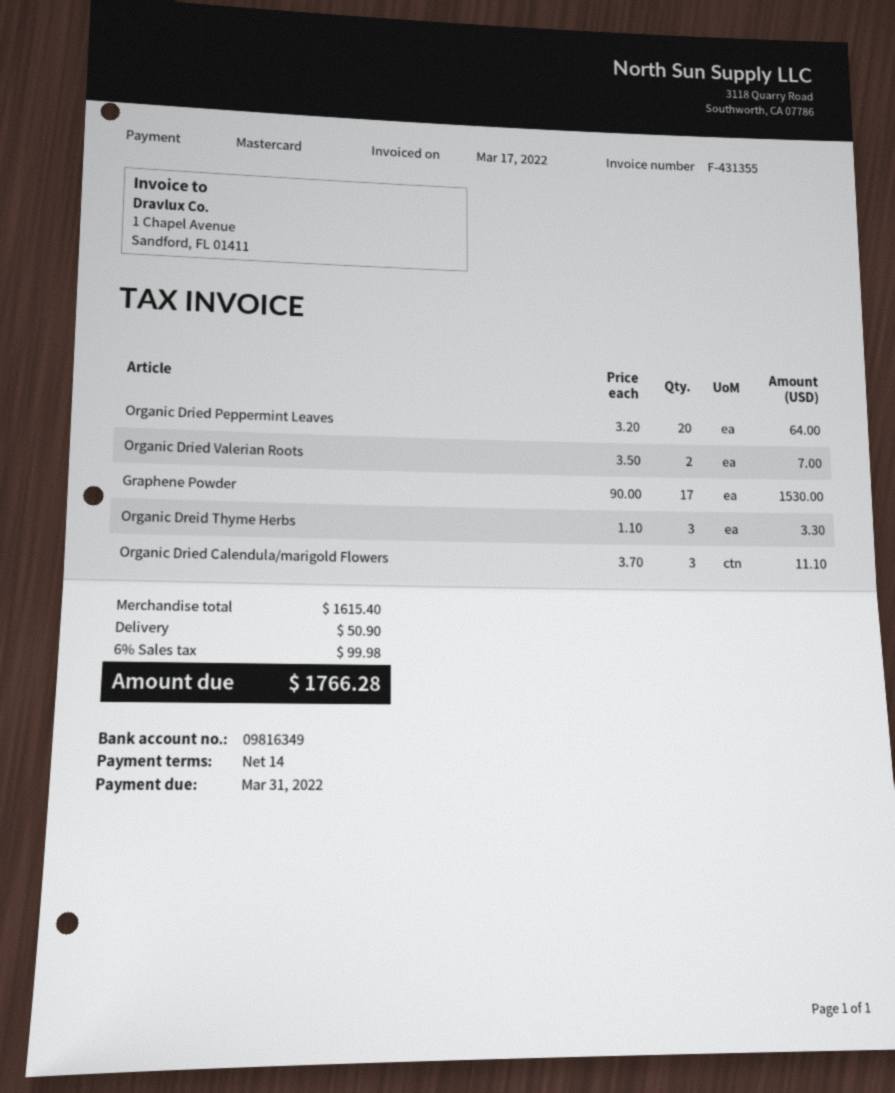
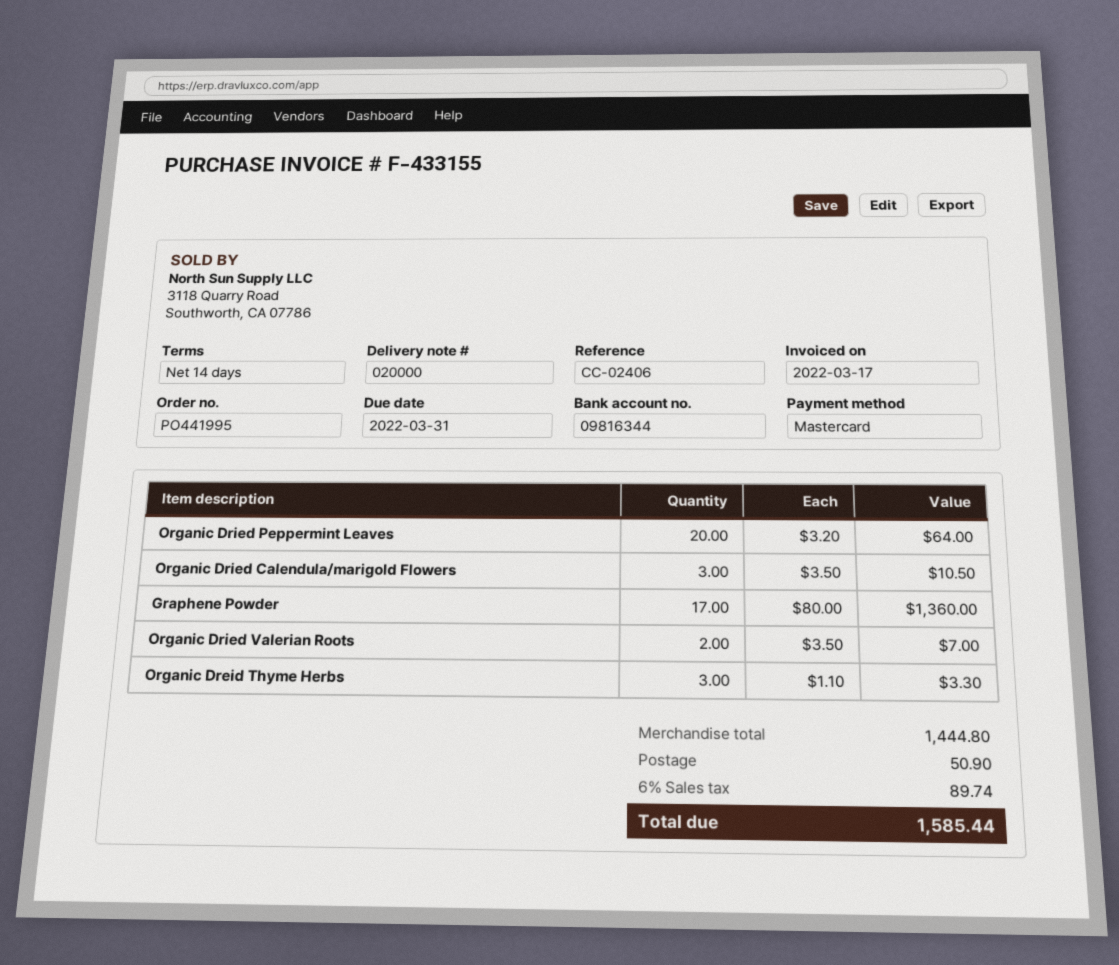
invoice number: F-431355 -> F-433155
bank account: 09816349 -> 09816344
Graphene Powder: 17 x 90.00 = 1530.00 -> 17 x 80.00 = 1360.00
Organic Dried Calendula/marigold Flowers: 3 x 3.70 = 11.10 -> 3 x 3.50 = 10.50
subtotal: 1615.40 -> 1444.80
tax: 6% = 99.98 -> 6% = 89.74
total: 1766.28 -> 1585.44

